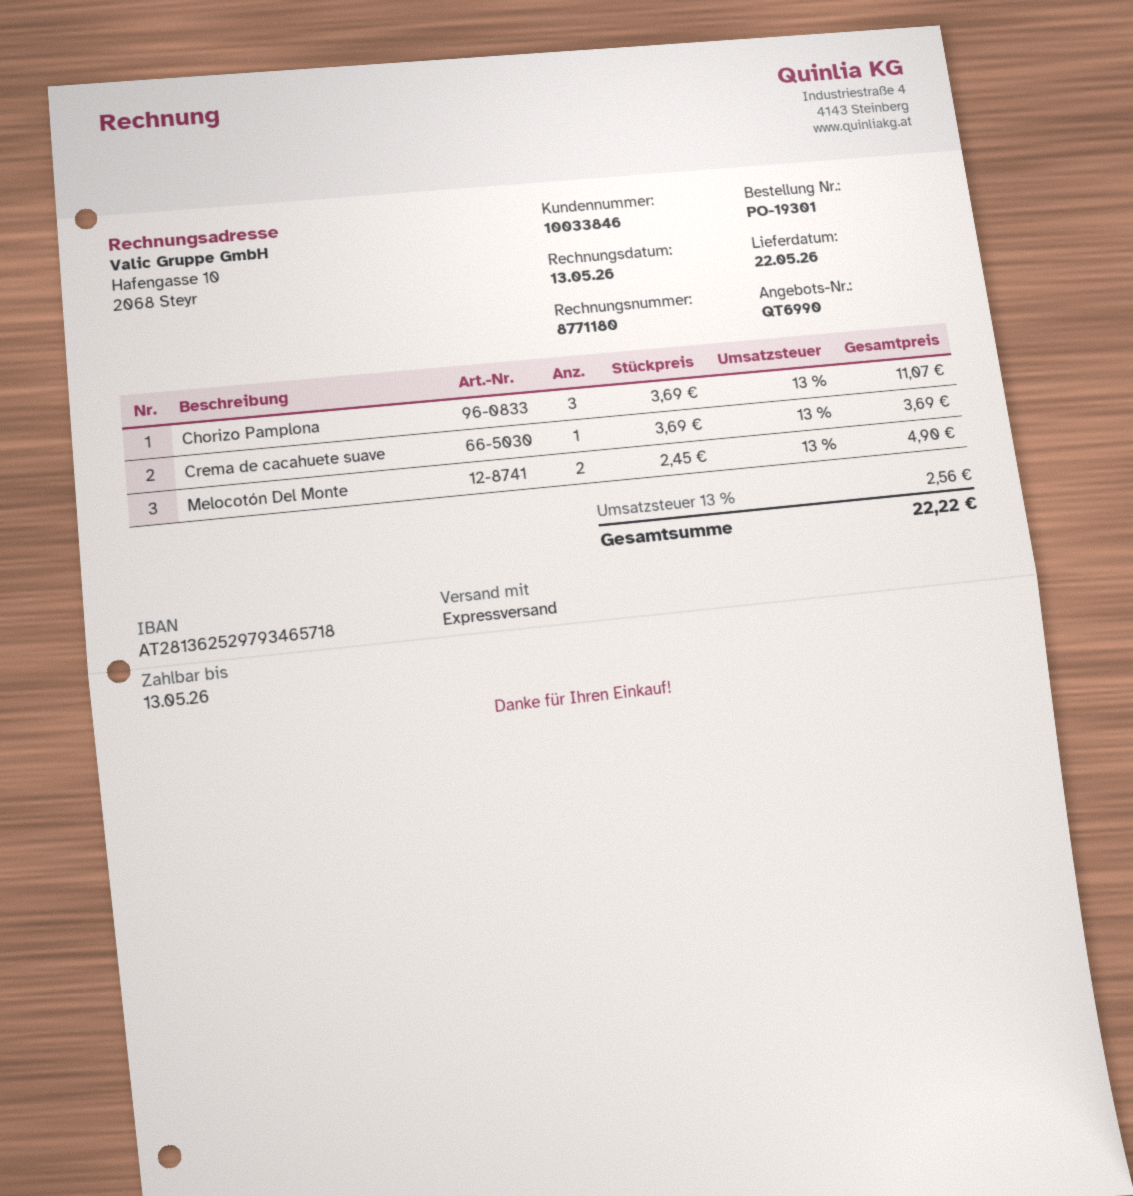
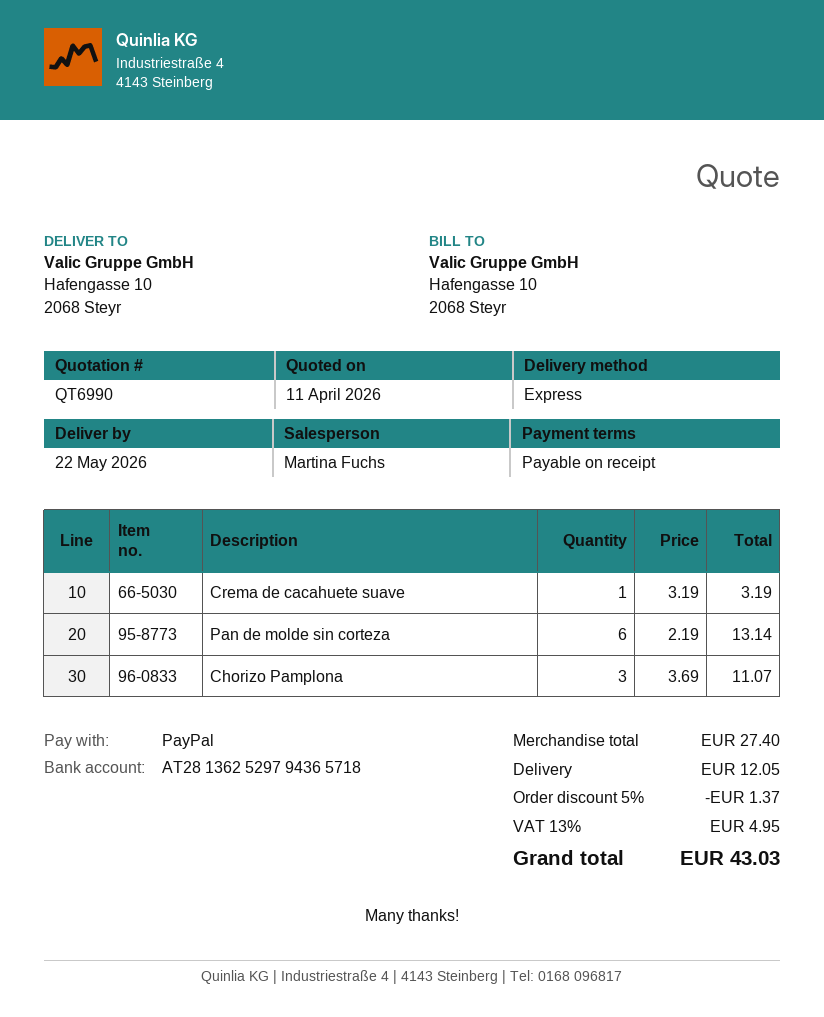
bank account: AT281362529793465718 -> AT281362529794365718
Crema de cacahuete suave: 1 x 3.69 = 3.69 -> 1 x 3.19 = 3.19
Melocotón Del Monte: 2 x 2.45 = 4.90 -> none
Pan de molde sin corteza: none -> 6 x 2.19 = 13.14
discount: none -> 5% = 1.37
shipping: none -> 12.05
tax: 13% = 2.56 -> 13% = 4.95
total: 22.22 -> 43.03

